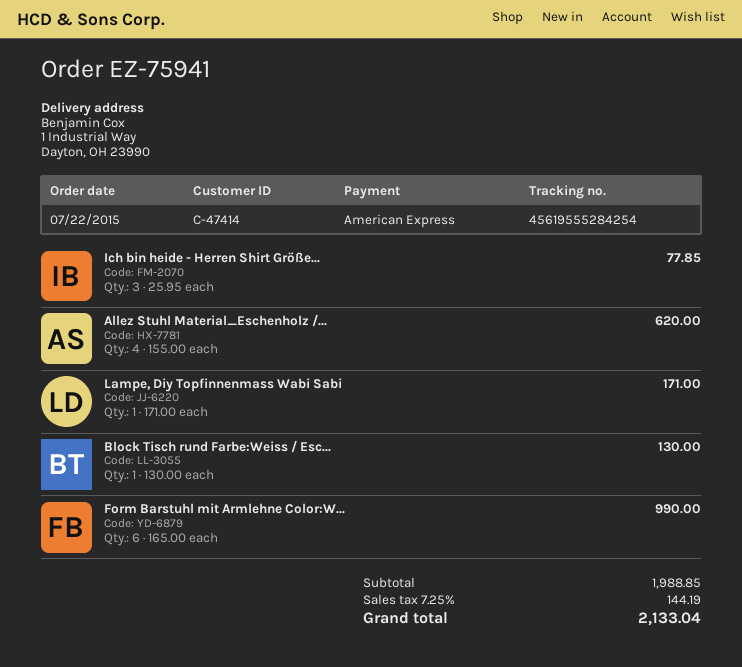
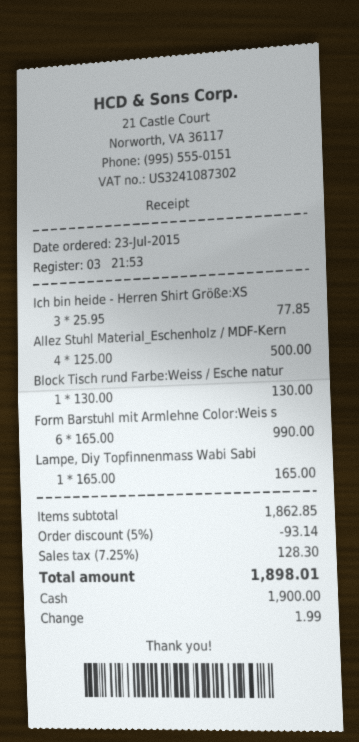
order date: 2015-07-22 -> 2015-07-23
payment method: American Express -> cash
Allez Stuhl Material_Eschenholz /...: 4 x 155.00 = 620.00 -> 4 x 125.00 = 500.00
Lampe, Diy Topfinnenmass Wabi Sabi: 1 x 171.00 = 171.00 -> 1 x 165.00 = 165.00
subtotal: 1988.85 -> 1862.85
discount: none -> 5% = 93.14
tax: 7.25% = 144.19 -> 7.25% = 128.30
total: 2133.04 -> 1898.01

